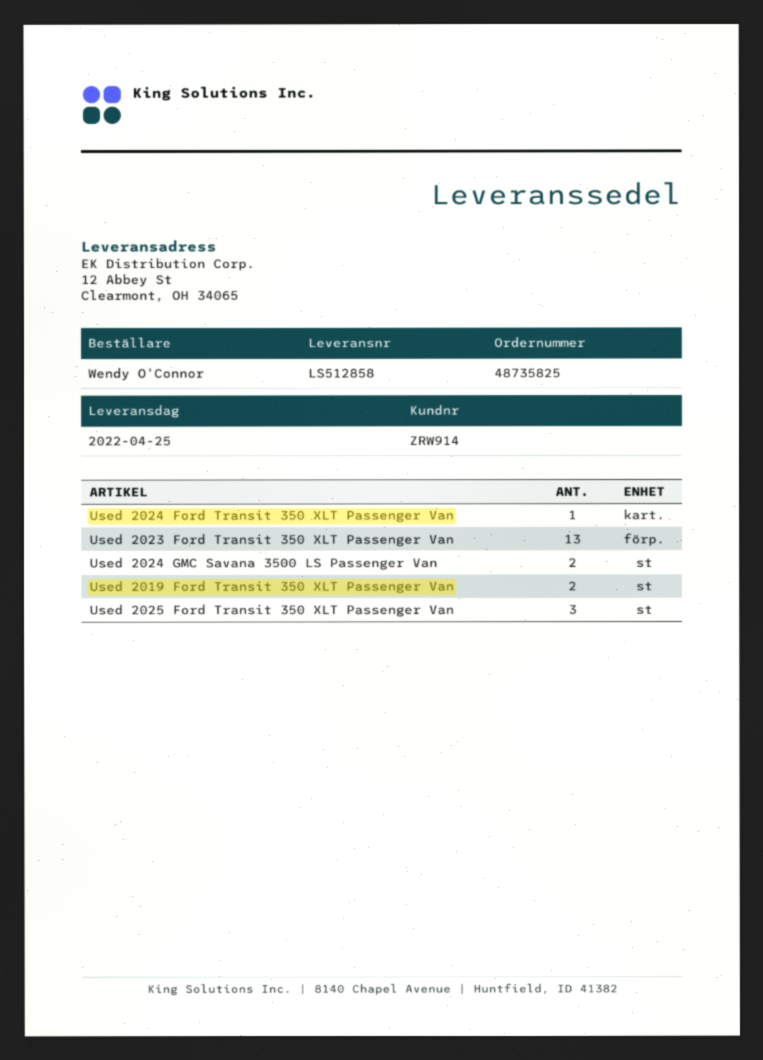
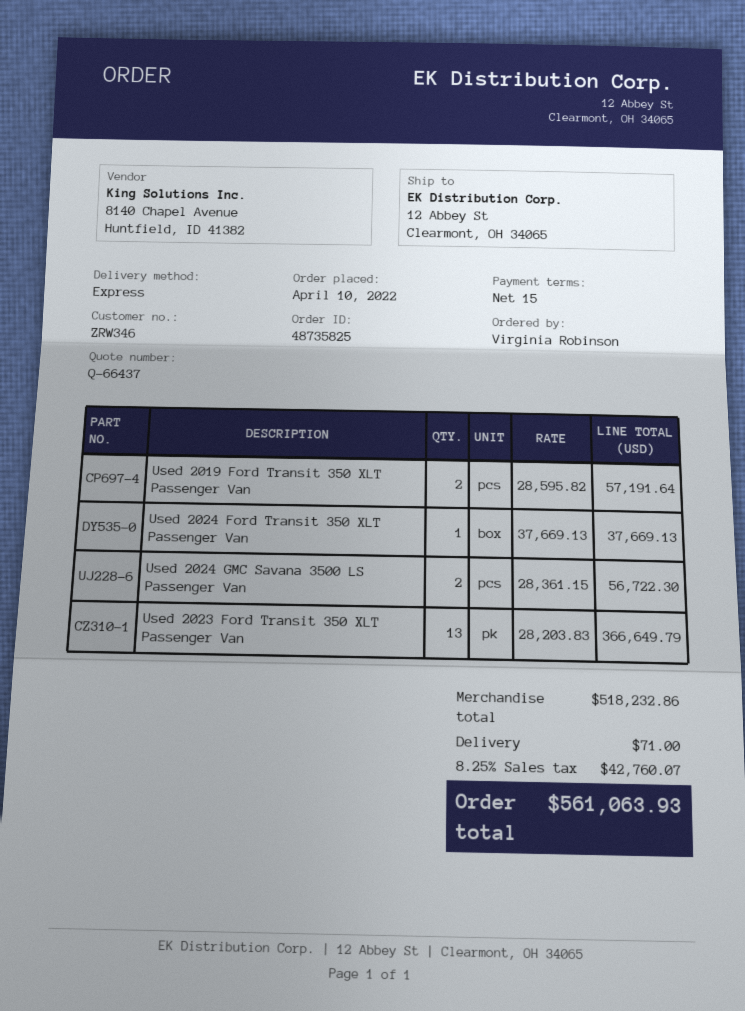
customer number: ZRW914 -> ZRW346
ordered by: Wendy O'Connor -> Virginia Robinson
Used 2025 Ford Transit 350 XLT Passenger Van: 3 -> none

